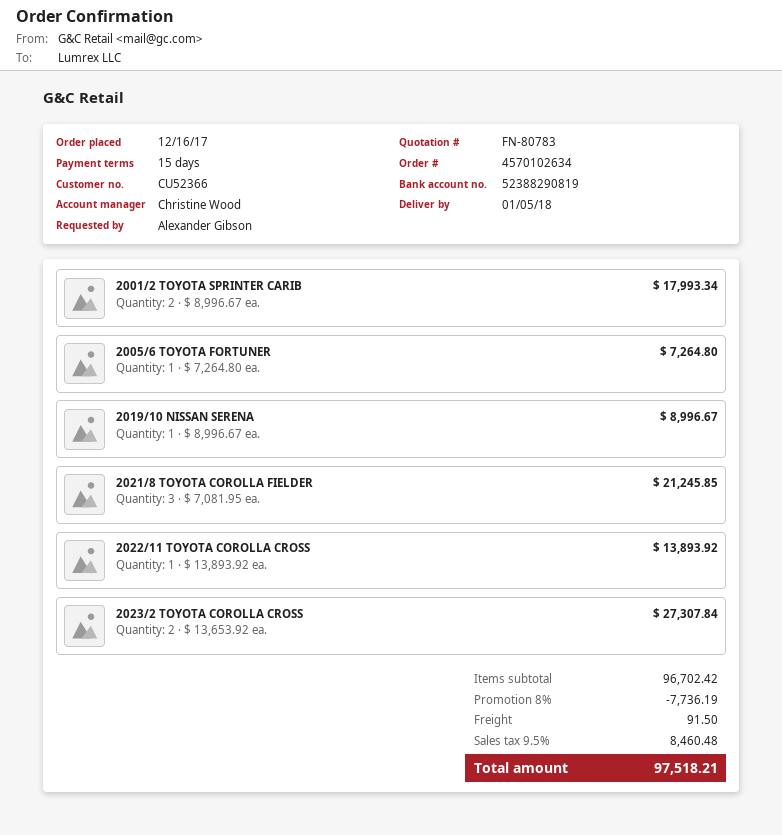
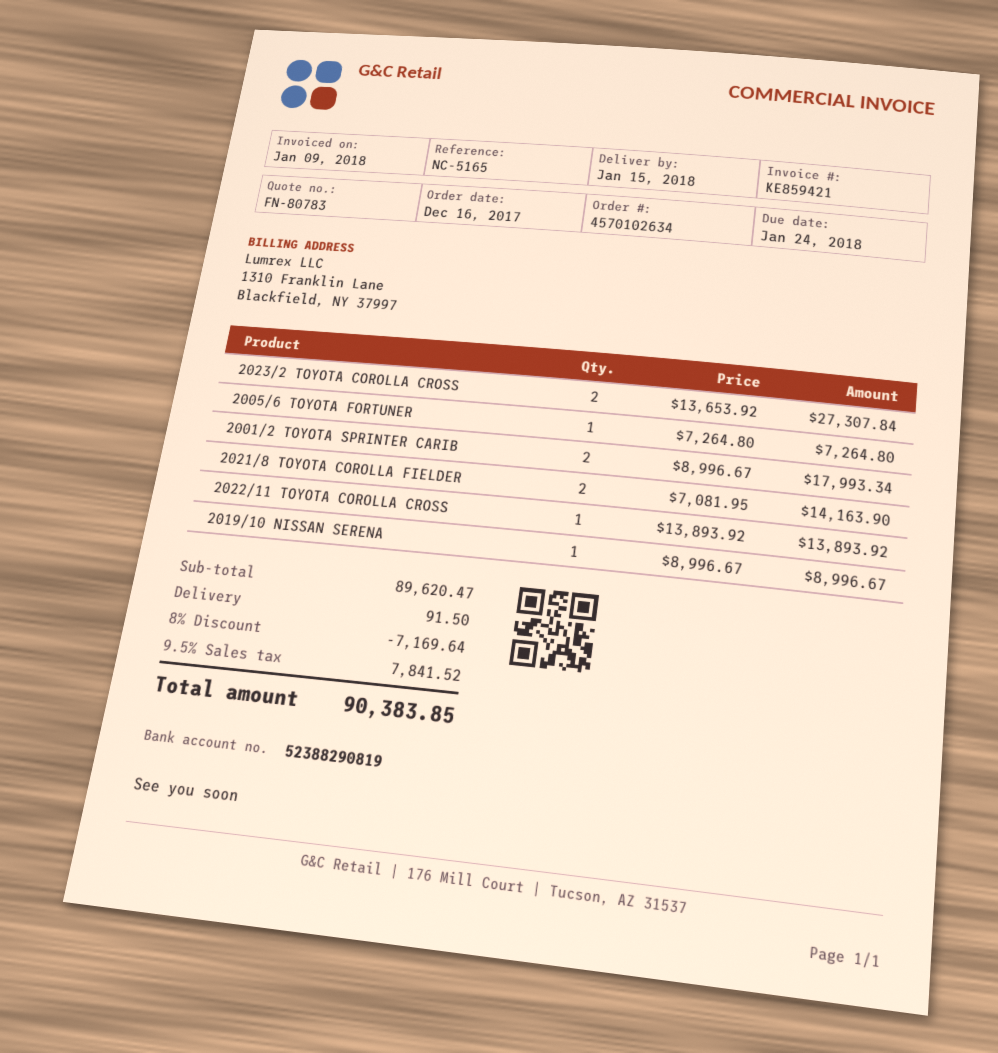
delivery date: 2018-01-05 -> 2018-01-15
2021/8 TOYOTA COROLLA FIELDER: 3 x 7081.95 = 21245.85 -> 2 x 7081.95 = 14163.90
subtotal: 96702.42 -> 89620.47
discount: 8% = 7736.19 -> 8% = 7169.64
tax: 9.5% = 8460.48 -> 9.5% = 7841.52
total: 97518.21 -> 90383.85

